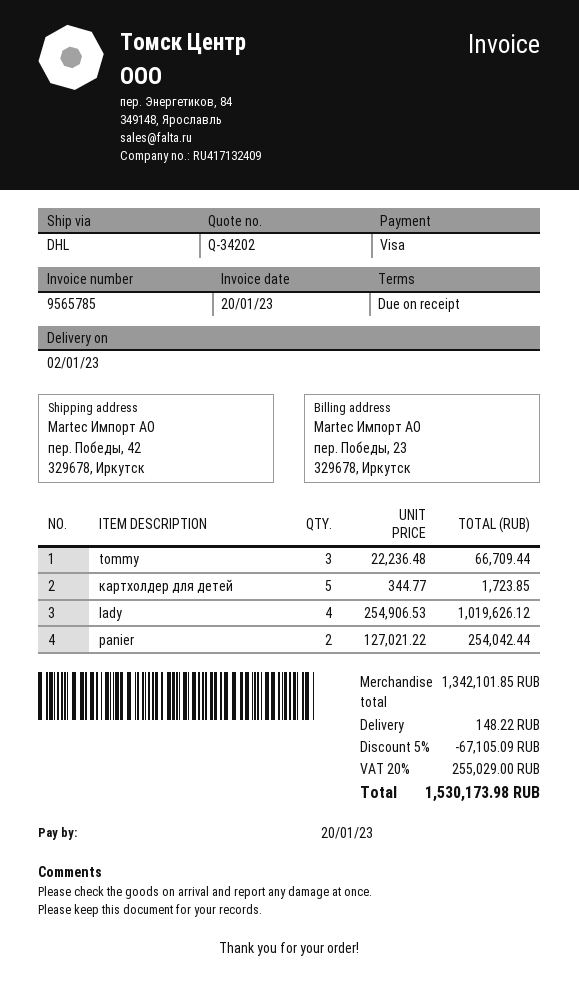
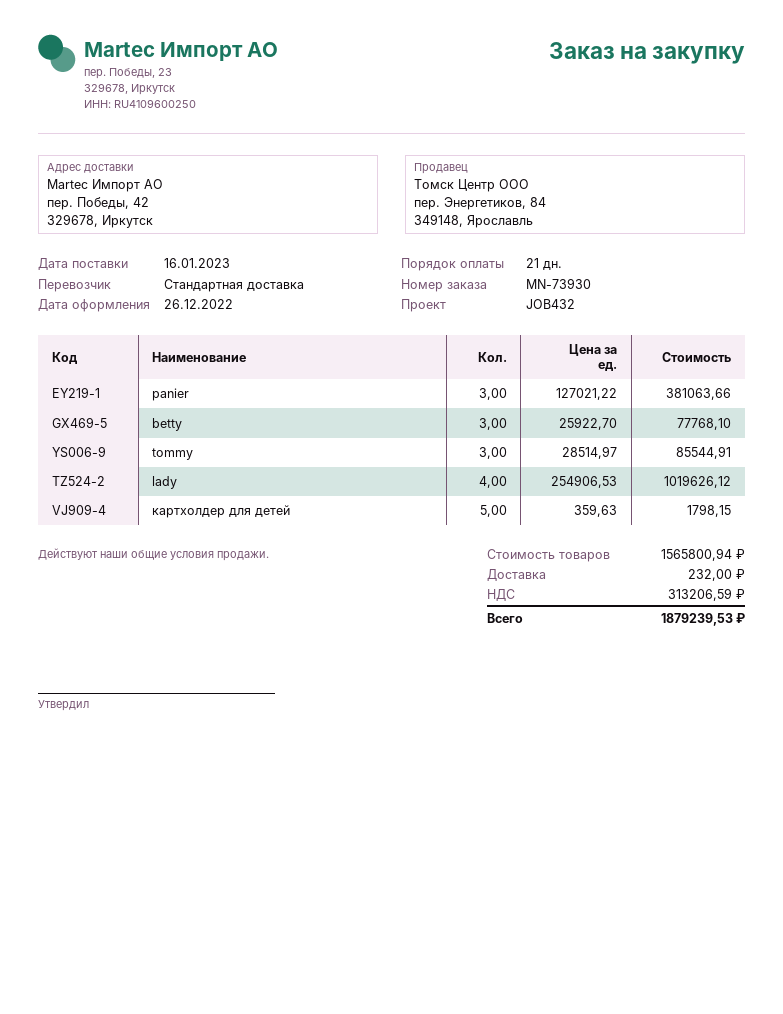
delivery date: 2023-01-02 -> 2023-01-16
payment terms: on receipt -> 21 days
shipping method: DHL -> standard
tommy: 3 x 22236.48 = 66709.44 -> 3 x 28514.97 = 85544.91
картхолдер для детей: 5 x 344.77 = 1723.85 -> 5 x 359.63 = 1798.15
panier: 2 x 127021.22 = 254042.44 -> 3 x 127021.22 = 381063.66
betty: none -> 3 x 25922.70 = 77768.10
subtotal: 1342101.85 -> 1565800.94
discount: 5% = 67105.09 -> none
shipping: 148.22 -> 232.00
tax: 255029.00 -> 313206.59
total: 1530173.98 -> 1879239.53

